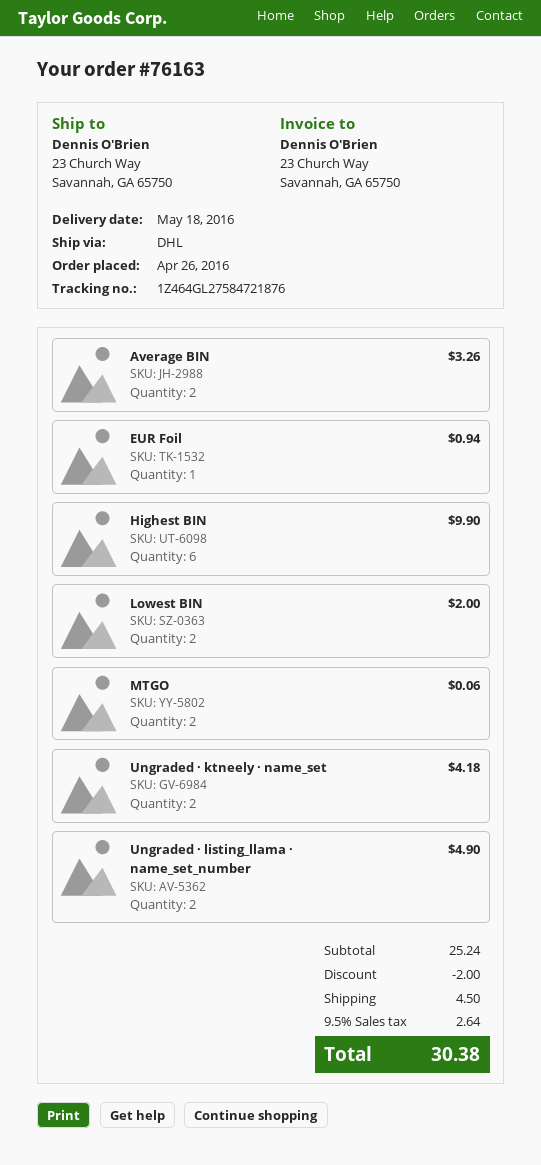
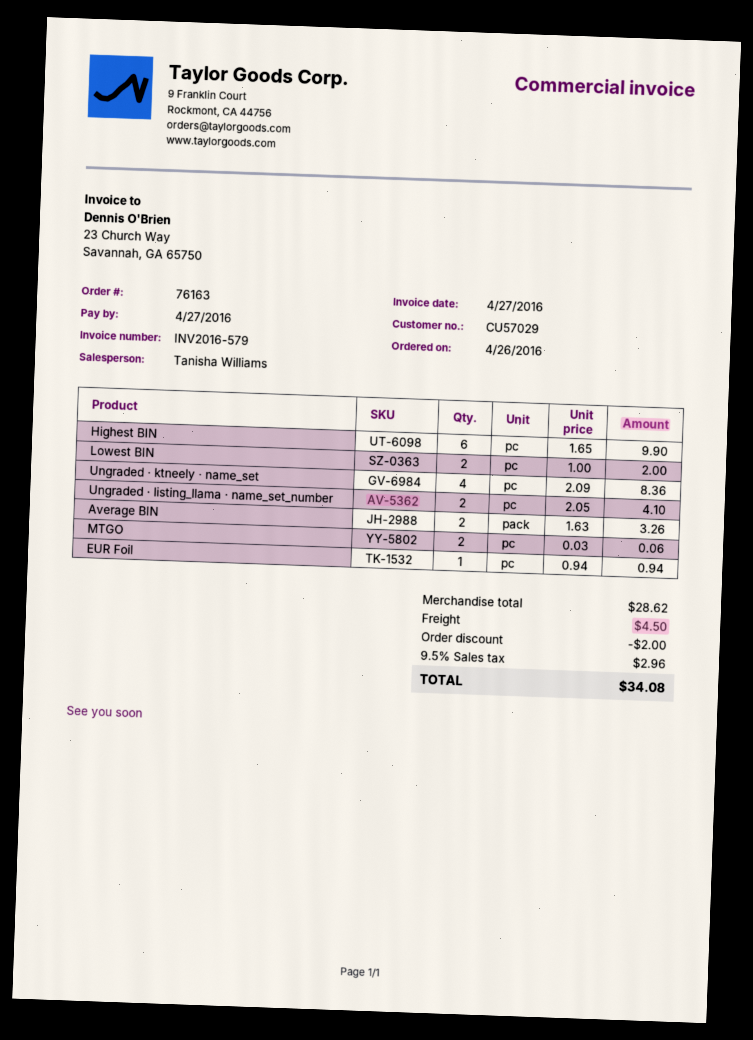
Ungraded · ktneely · name_set: 2 for 4.18 -> 4 for 8.36
Ungraded · listing_llama · name_set_number: 2 for 4.90 -> 2 for 4.10
subtotal: 25.24 -> 28.62
tax: 9.5% = 2.64 -> 9.5% = 2.96
total: 30.38 -> 34.08

